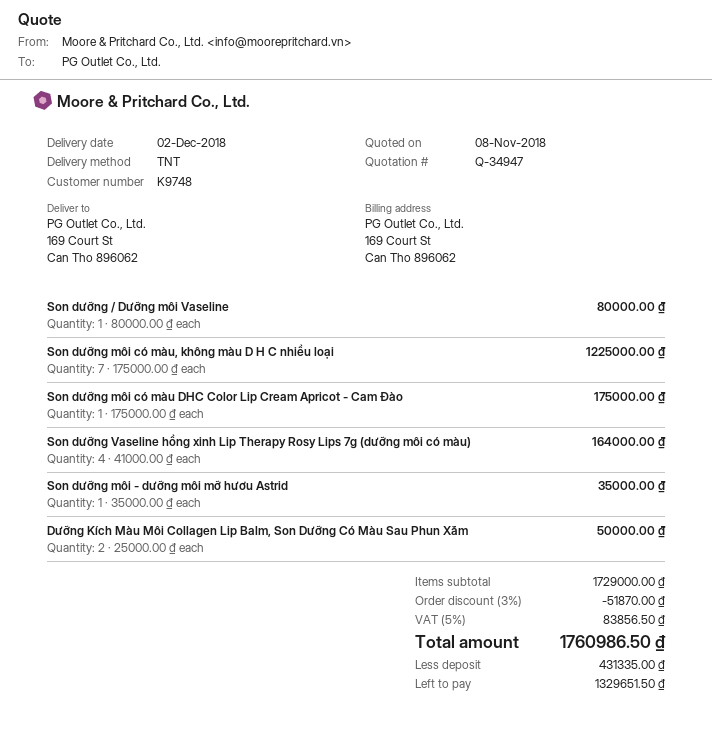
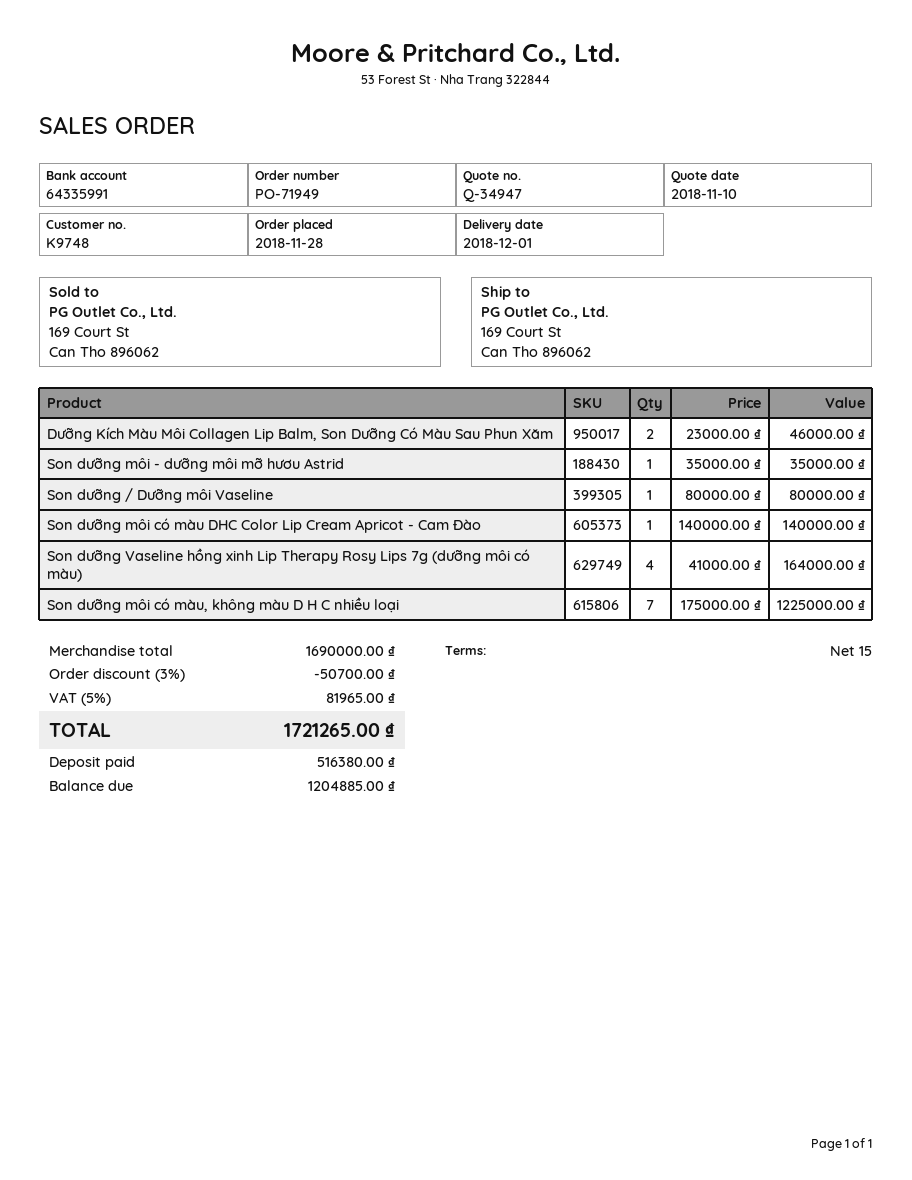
quote date: 2018-11-08 -> 2018-11-10
delivery date: 2018-12-02 -> 2018-12-01
Son dưỡng môi có màu DHC Color Lip Cream Apricot - Cam Đào: 1 x 175000.00 = 175000.00 -> 1 x 140000.00 = 140000.00
Dưỡng Kích Màu Môi Collagen Lip Balm, Son Dưỡng Có Màu Sau Phun Xăm: 2 x 25000.00 = 50000.00 -> 2 x 23000.00 = 46000.00
subtotal: 1729000.00 -> 1690000.00
discount: 3% = 51870.00 -> 3% = 50700.00
tax: 5% = 83856.50 -> 5% = 81965.00
total: 1760986.50 -> 1721265.00
deposit: 431335.00 -> 516380.00
balance: 1329651.50 -> 1204885.00

